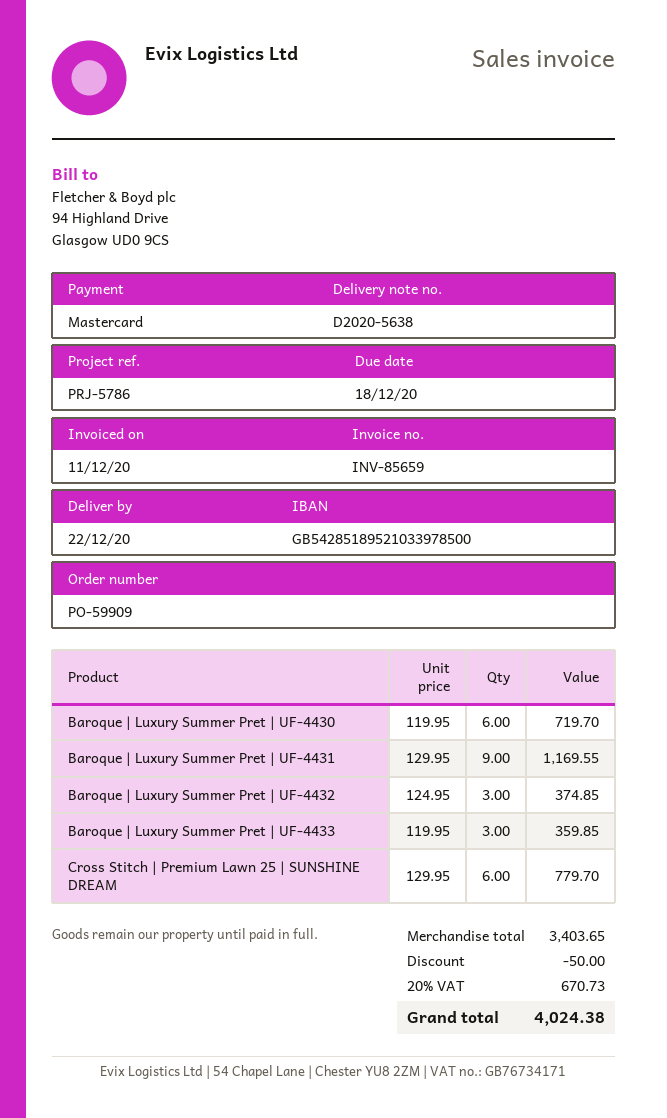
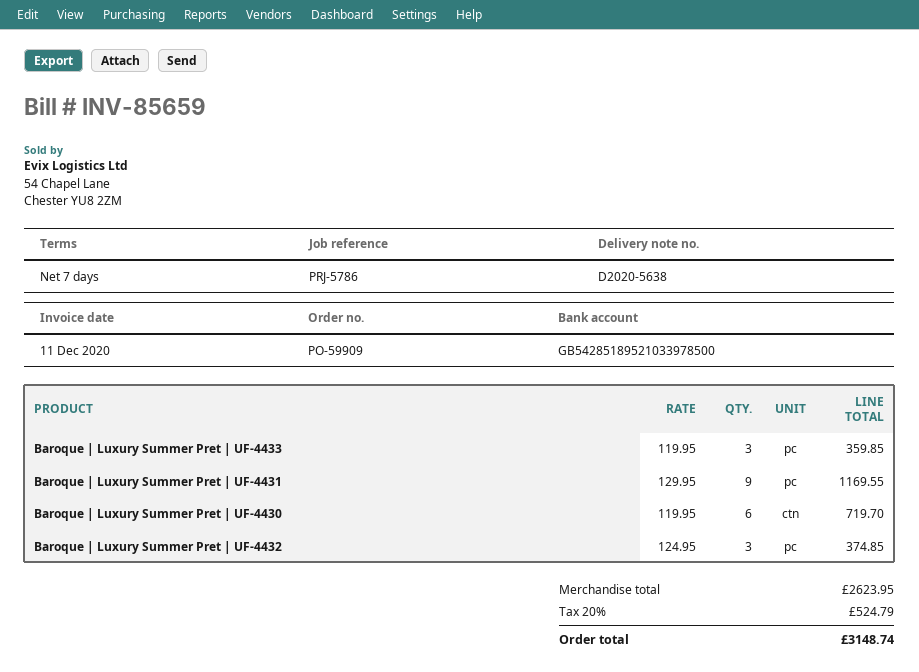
Cross Stitch | Premium Lawn 25 | SUNSHINE DREAM: 6 x 129.95 = 779.70 -> none
subtotal: 3403.65 -> 2623.95
discount: 50.00 -> none
tax: 20% = 670.73 -> 20% = 524.79
total: 4024.38 -> 3148.74

